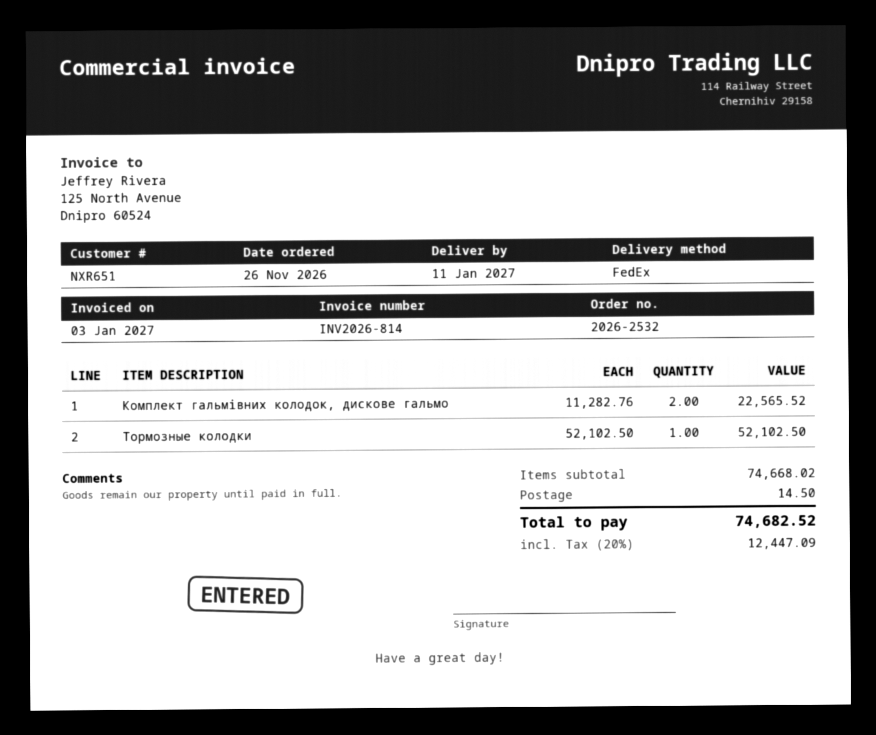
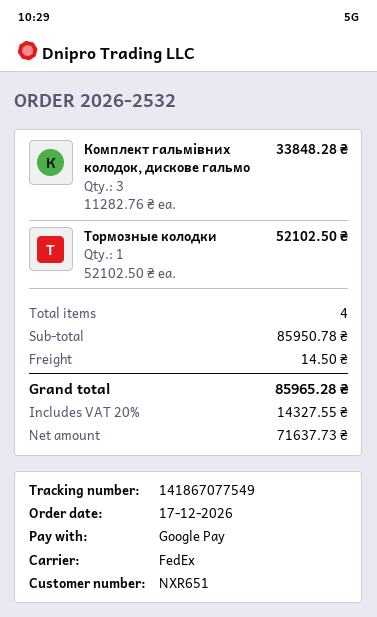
order date: 2026-11-26 -> 2026-12-17
Комплект гальмівних колодок, дискове гальмо: 2 x 11282.76 = 22565.52 -> 3 x 11282.76 = 33848.28
subtotal: 74668.02 -> 85950.78
tax: 20% = 12447.09 -> 20% = 14327.55
total: 74682.52 -> 85965.28

